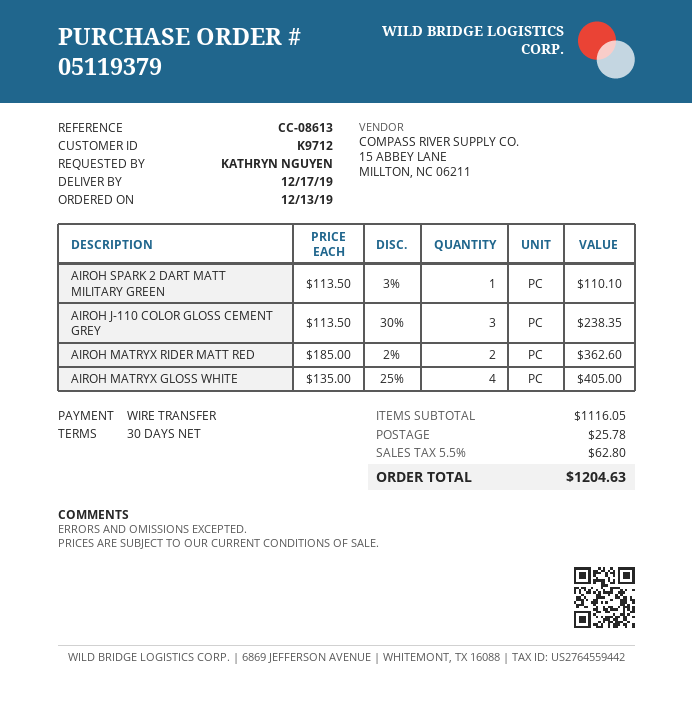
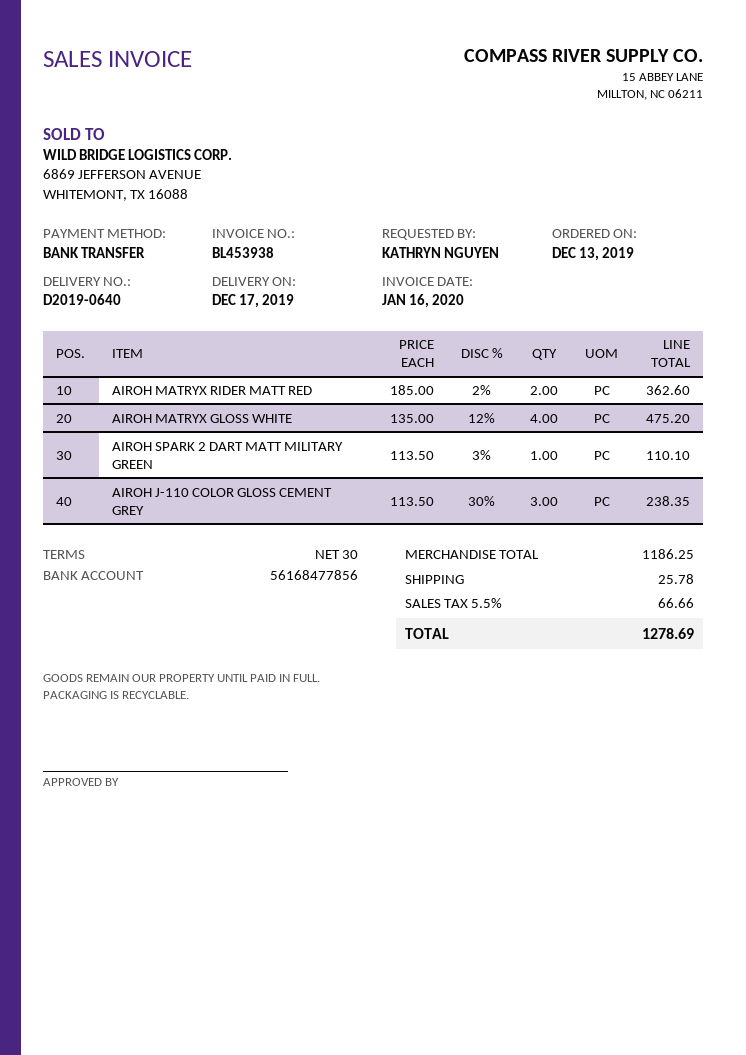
AIROH MATRYX GLOSS WHITE: 4 x 135.00 - 25% = 405.00 -> 4 x 135.00 - 12% = 475.20
subtotal: 1116.05 -> 1186.25
tax: 5.5% = 62.80 -> 5.5% = 66.66
total: 1204.63 -> 1278.69

